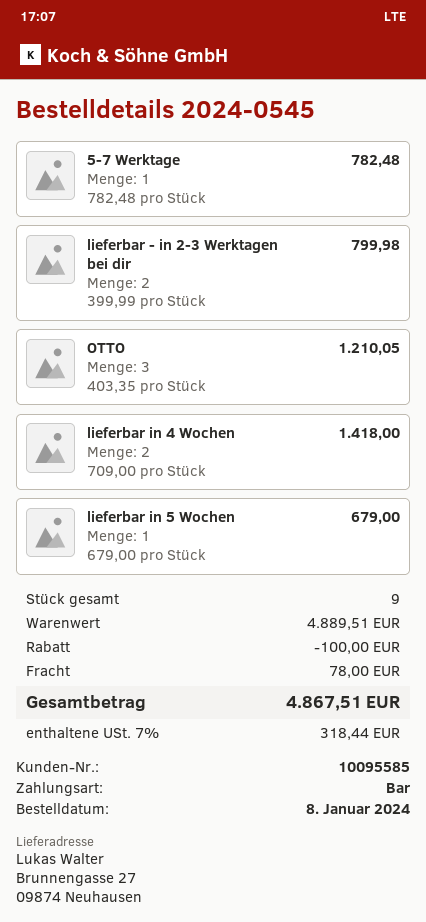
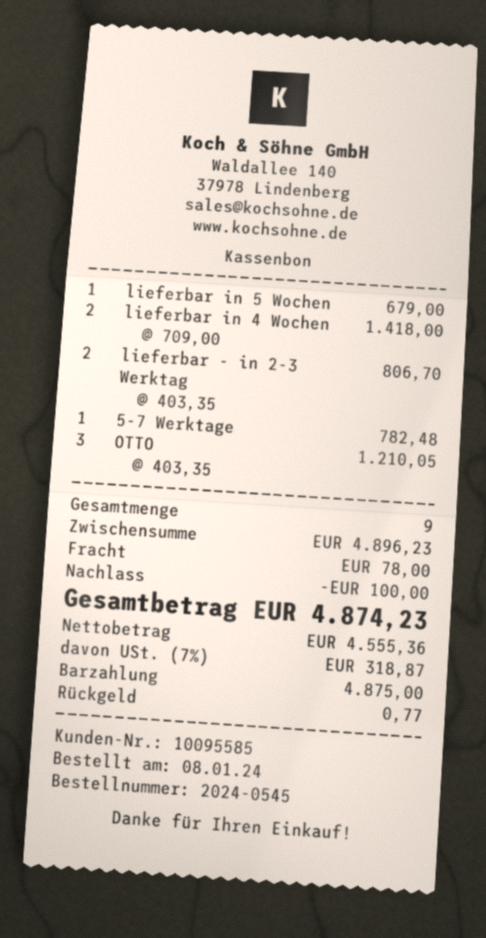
lieferbar - in 2-3 Werktagen bei dir: 2 x 399.99 = 799.98 -> 2 x 403.35 = 806.70
subtotal: 4889.51 -> 4896.23
tax: 7% = 318.44 -> 7% = 318.87
total: 4867.51 -> 4874.23

